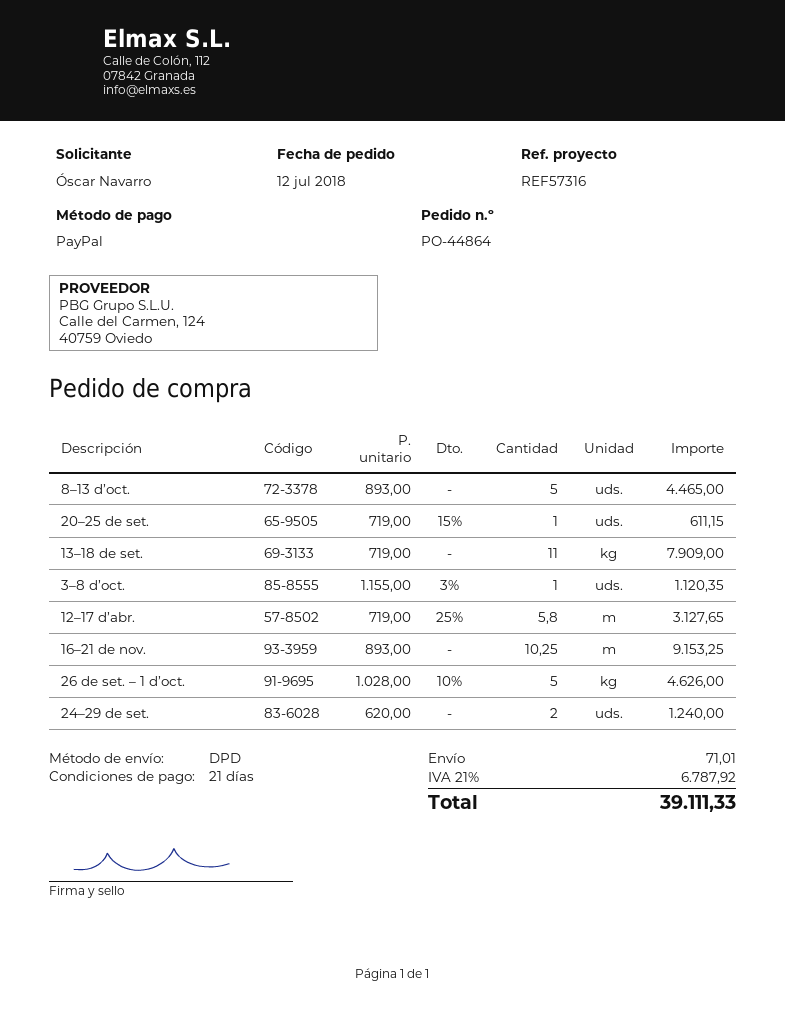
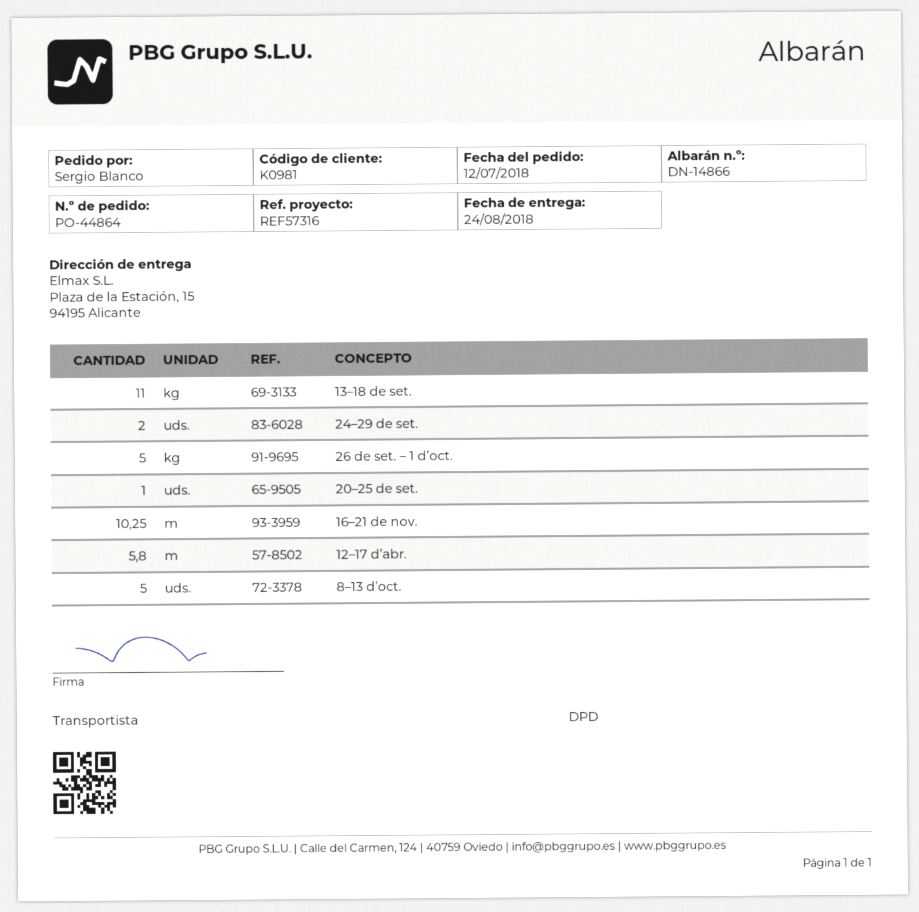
ordered by: Óscar Navarro -> Sergio Blanco
3–8 d’oct.: 1 -> none

